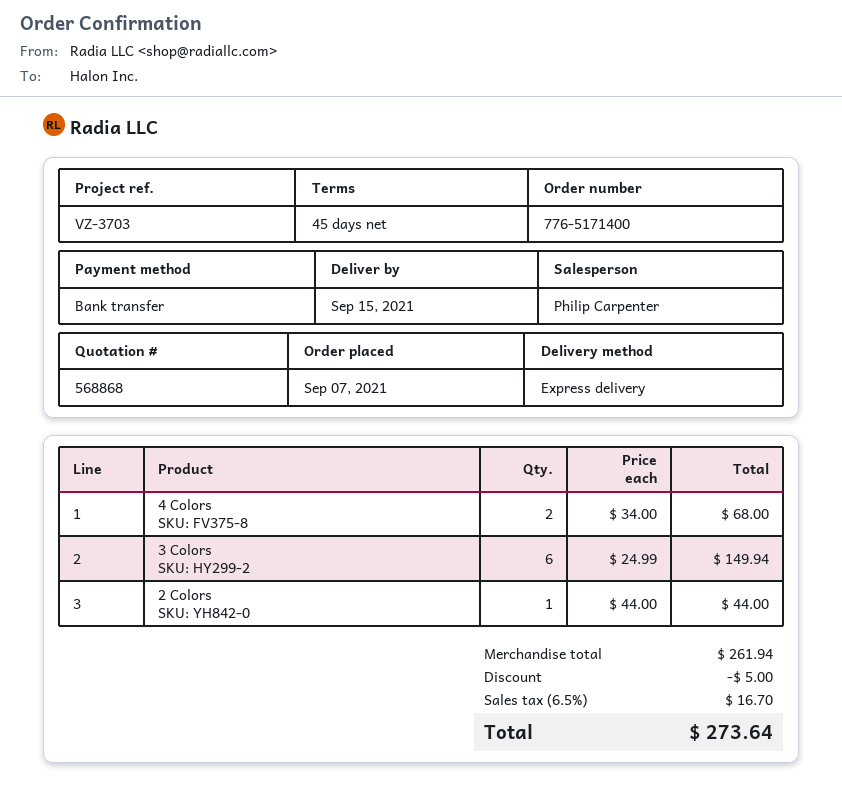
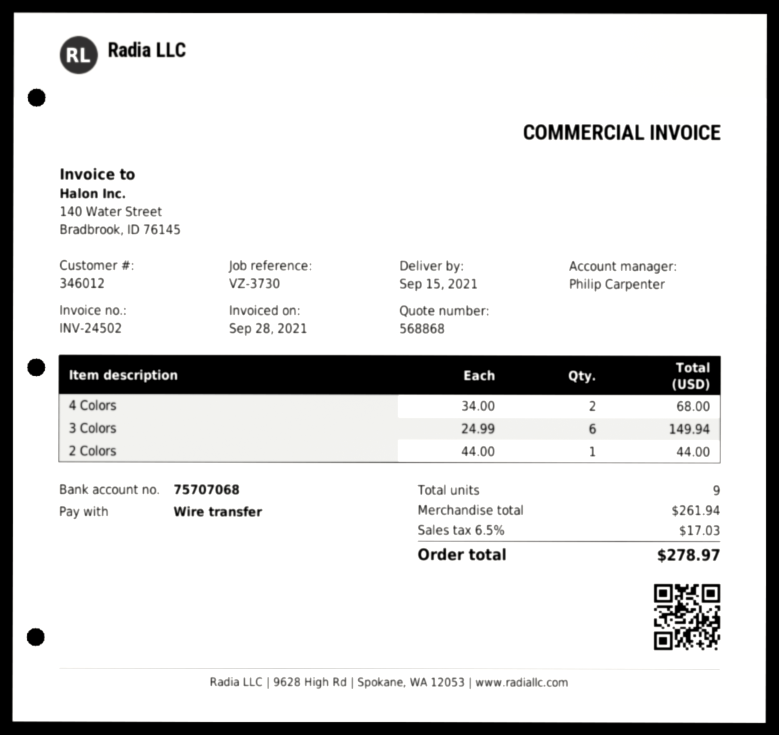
reference: VZ-3703 -> VZ-3730
discount: 5.00 -> none
tax: 6.5% = 16.70 -> 6.5% = 17.03
total: 273.64 -> 278.97

